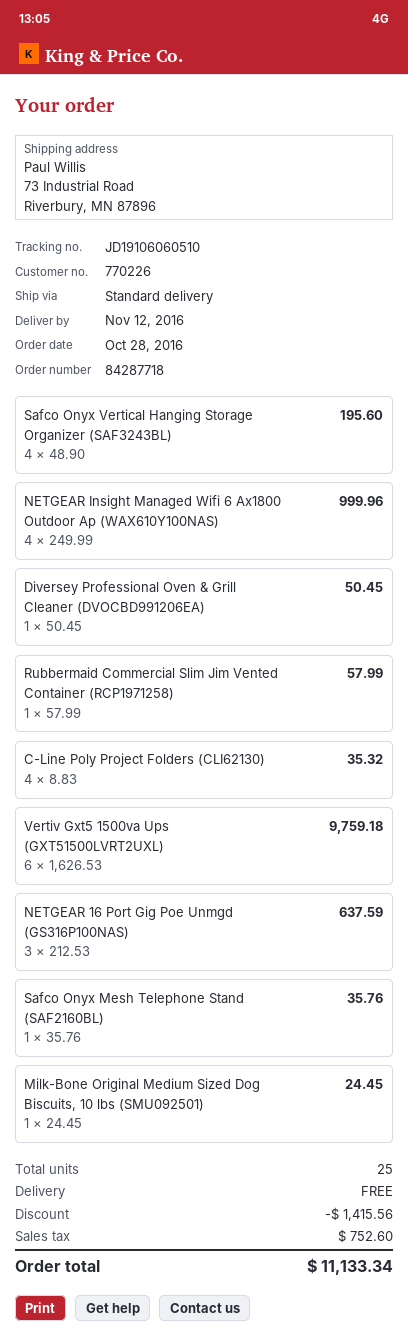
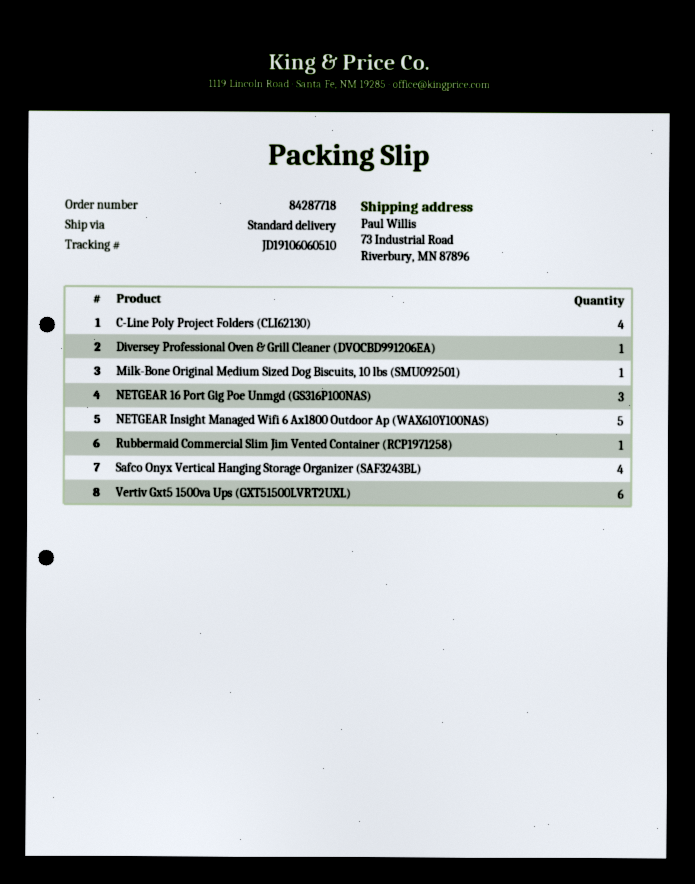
NETGEAR Insight Managed Wifi 6 Ax1800 Outdoor Ap (WAX610Y100NAS): 4 -> 5
Safco Onyx Mesh Telephone Stand (SAF2160BL): 1 -> none

